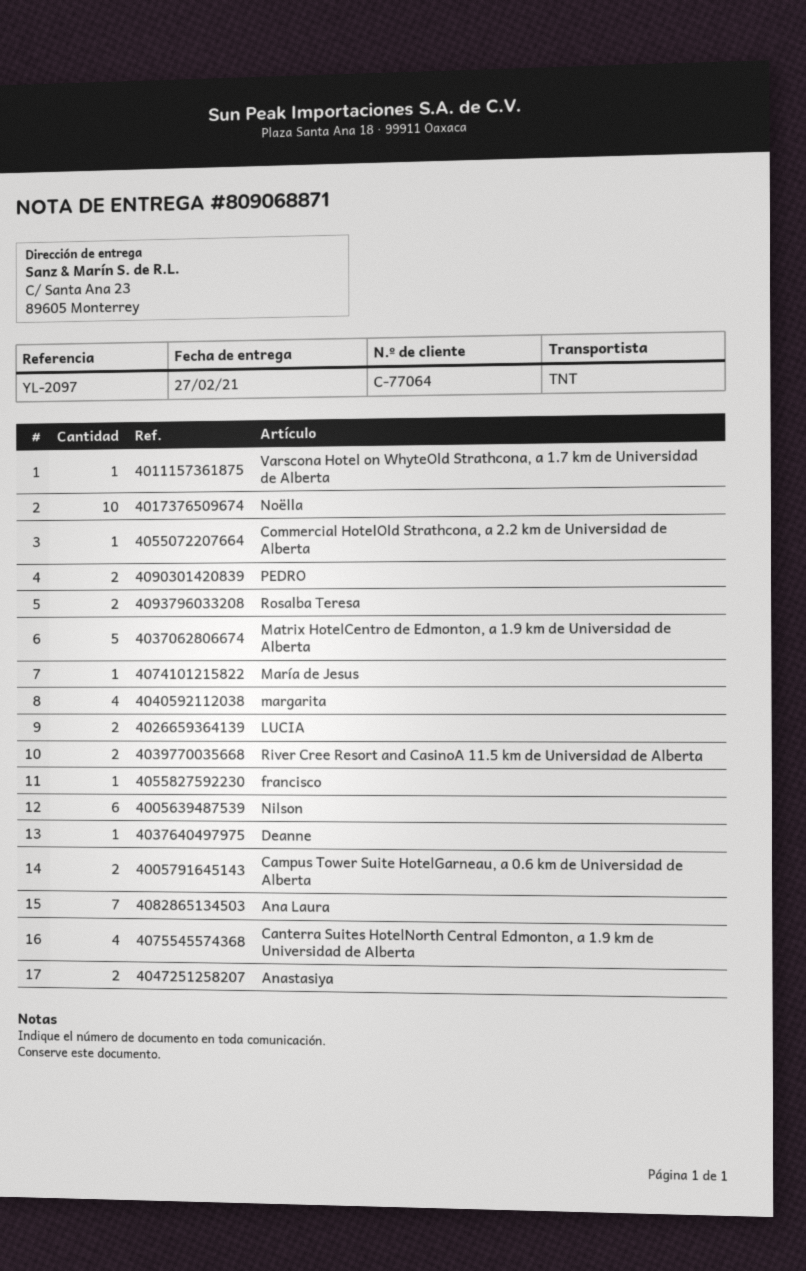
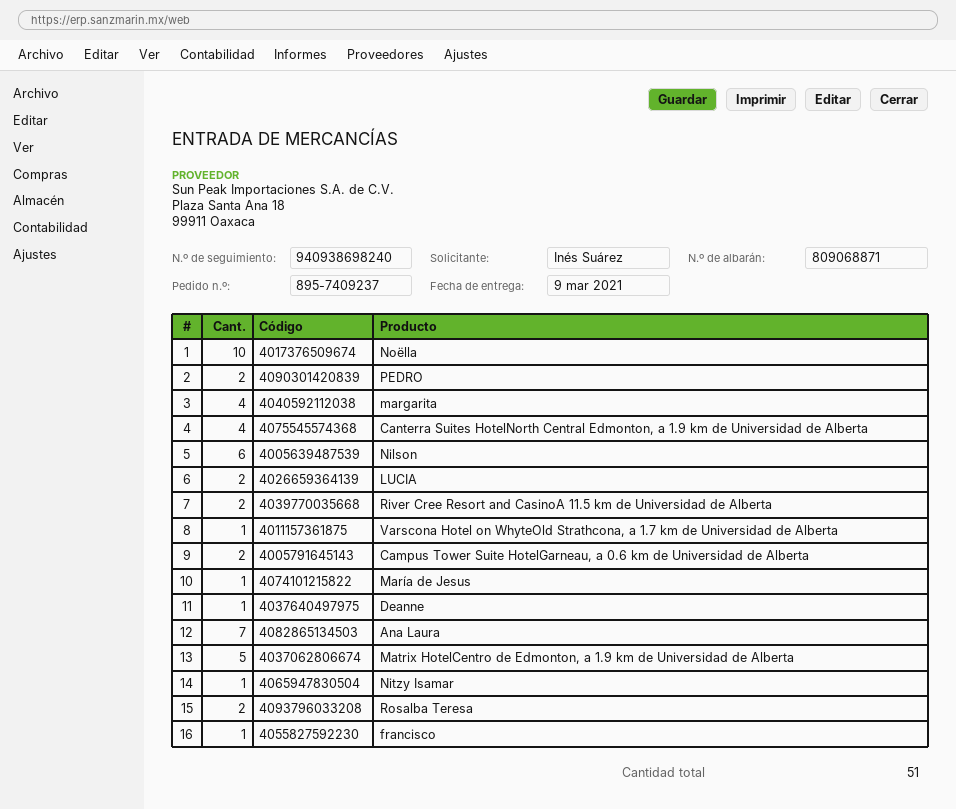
delivery date: 2021-02-27 -> 2021-03-09
Commercial HotelOld Strathcona, a 2.2 km de Universidad de Alberta: 1 -> none
Anastasiya: 2 -> none
Nitzy Isamar: none -> 1

